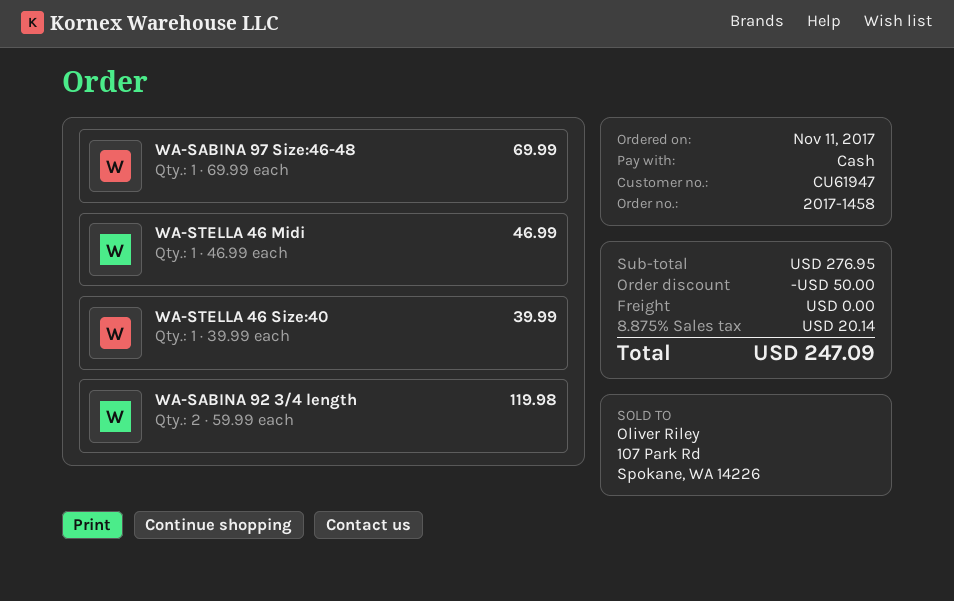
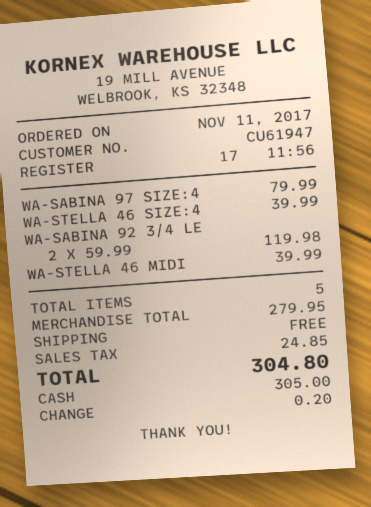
WA-SABINA 97 Size:46-48: 1 x 69.99 = 69.99 -> 1 x 79.99 = 79.99
WA-STELLA 46 Midi: 1 x 46.99 = 46.99 -> 1 x 39.99 = 39.99
subtotal: 276.95 -> 279.95
discount: 50.00 -> none
tax: 20.14 -> 24.85
total: 247.09 -> 304.80

